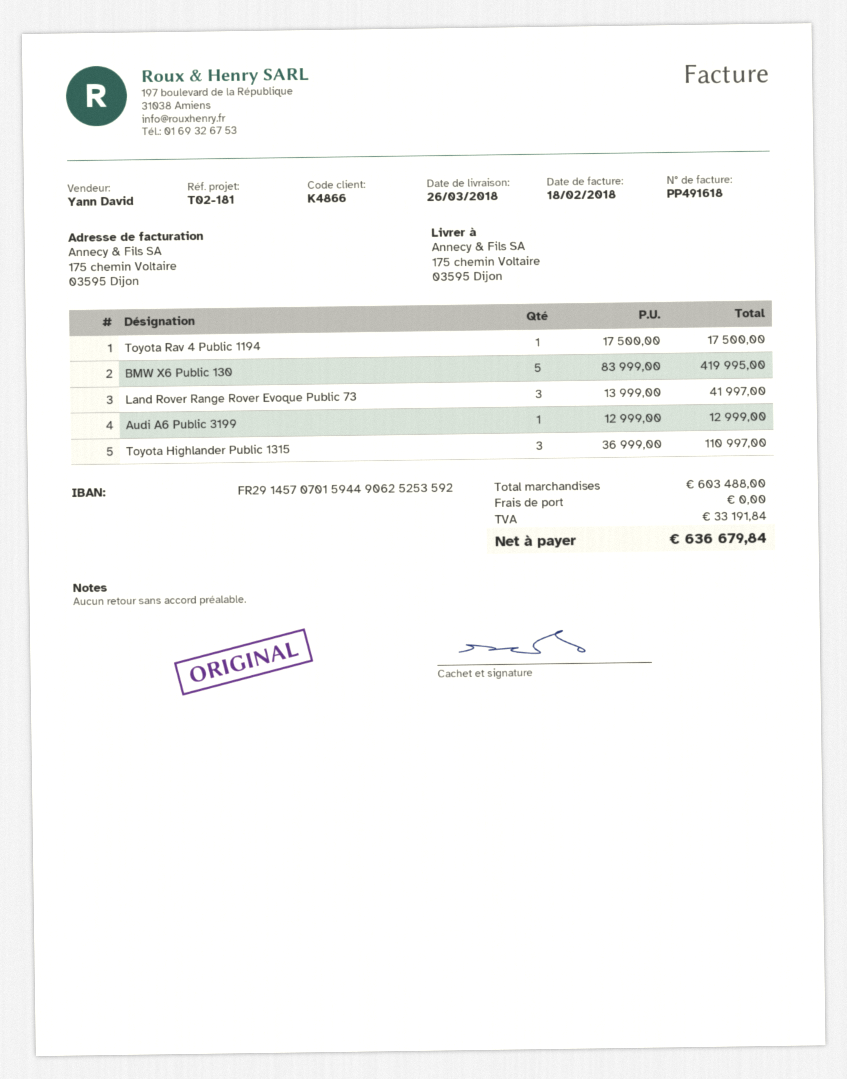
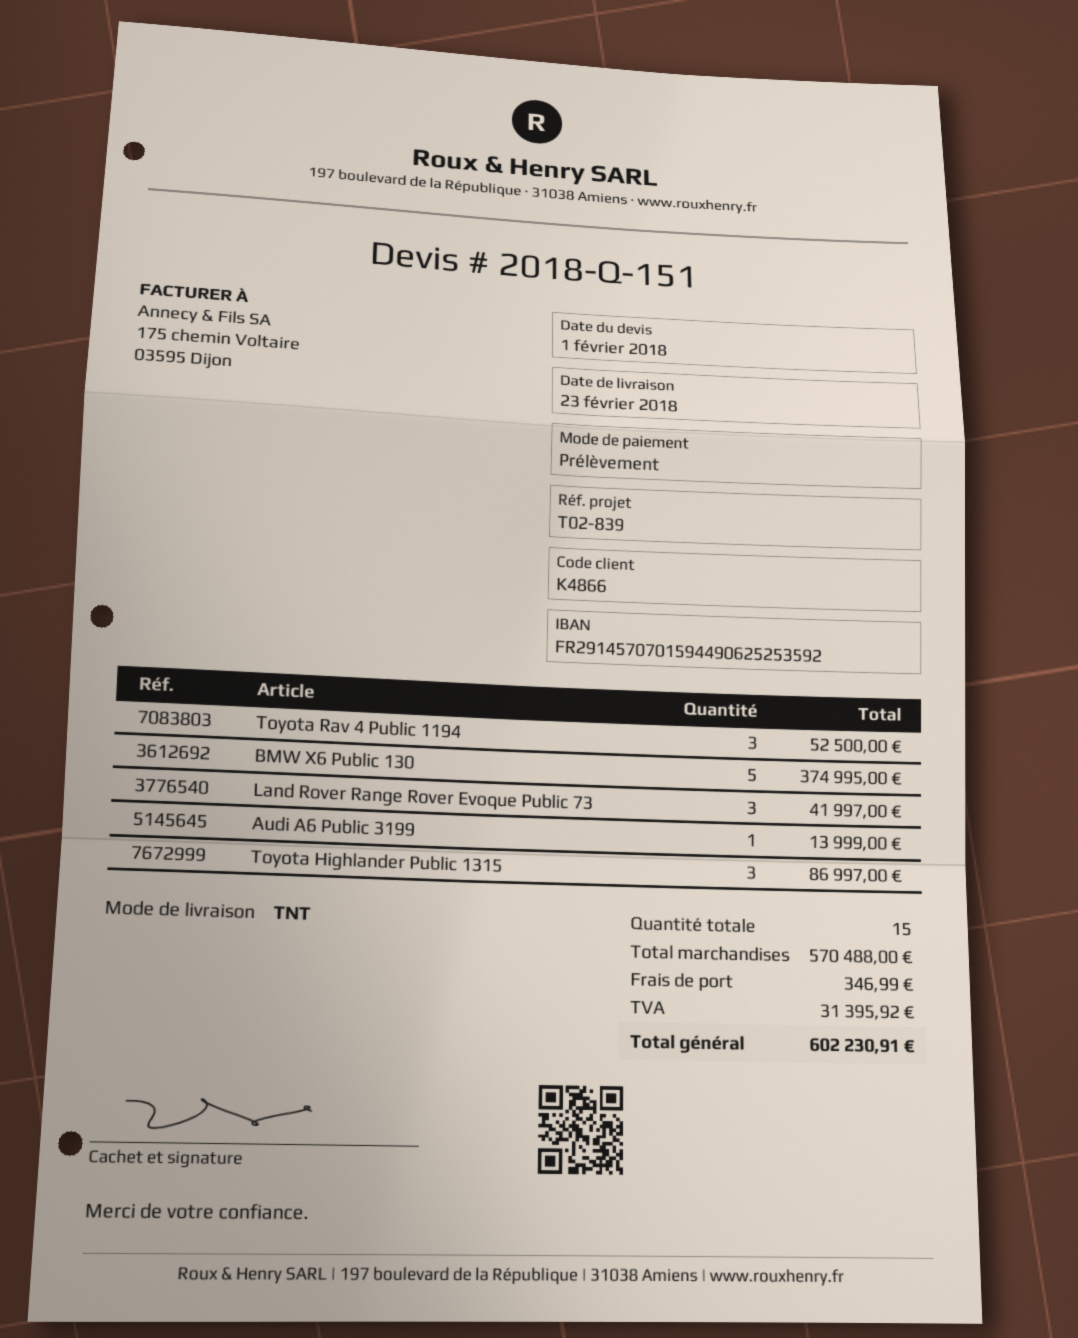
delivery date: 2018-03-26 -> 2018-02-23
reference: T02-181 -> T02-839
Toyota Rav 4 Public 1194: 1 for 17500.00 -> 3 for 52500.00
BMW X6 Public 130: 5 for 419995.00 -> 5 for 374995.00
Audi A6 Public 3199: 1 for 12999.00 -> 1 for 13999.00
Toyota Highlander Public 1315: 3 for 110997.00 -> 3 for 86997.00
subtotal: 603488.00 -> 570488.00
shipping: 0.00 -> 346.99
tax: 33191.84 -> 31395.92
total: 636679.84 -> 602230.91

